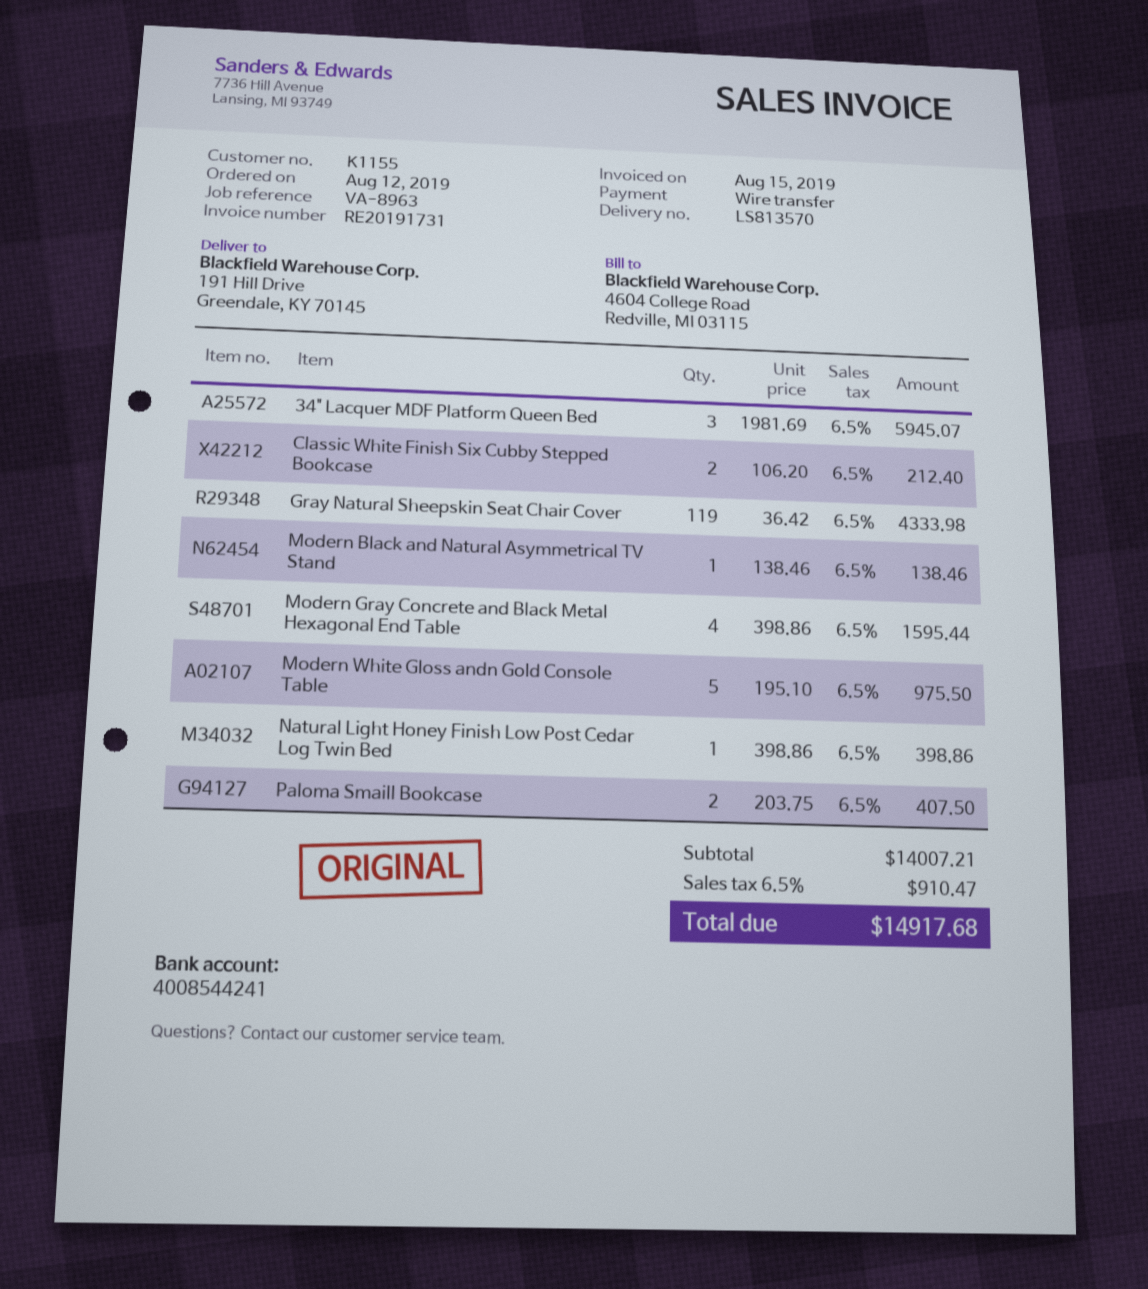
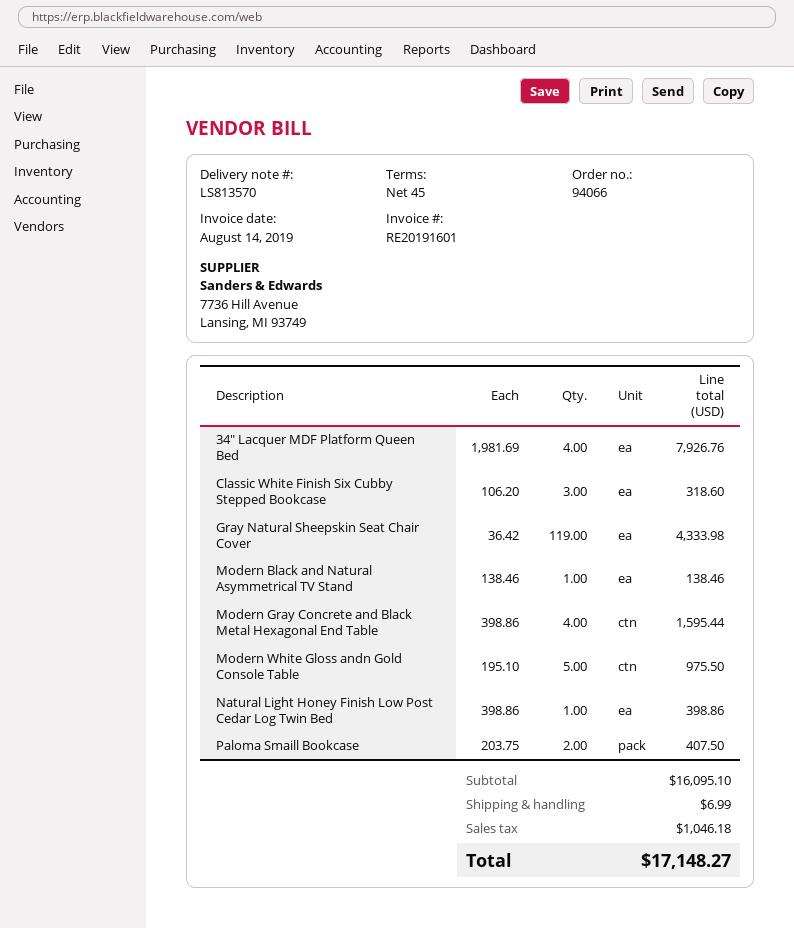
invoice number: RE20191731 -> RE20191601
invoice date: 2019-08-15 -> 2019-08-14
34" Lacquer MDF Platform Queen Bed: 3 x 1981.69 = 5945.07 -> 4 x 1981.69 = 7926.76
Classic White Finish Six Cubby Stepped Bookcase: 2 x 106.20 = 212.40 -> 3 x 106.20 = 318.60
subtotal: 14007.21 -> 16095.10
shipping: none -> 6.99
tax: 910.47 -> 1046.18
total: 14917.68 -> 17148.27

